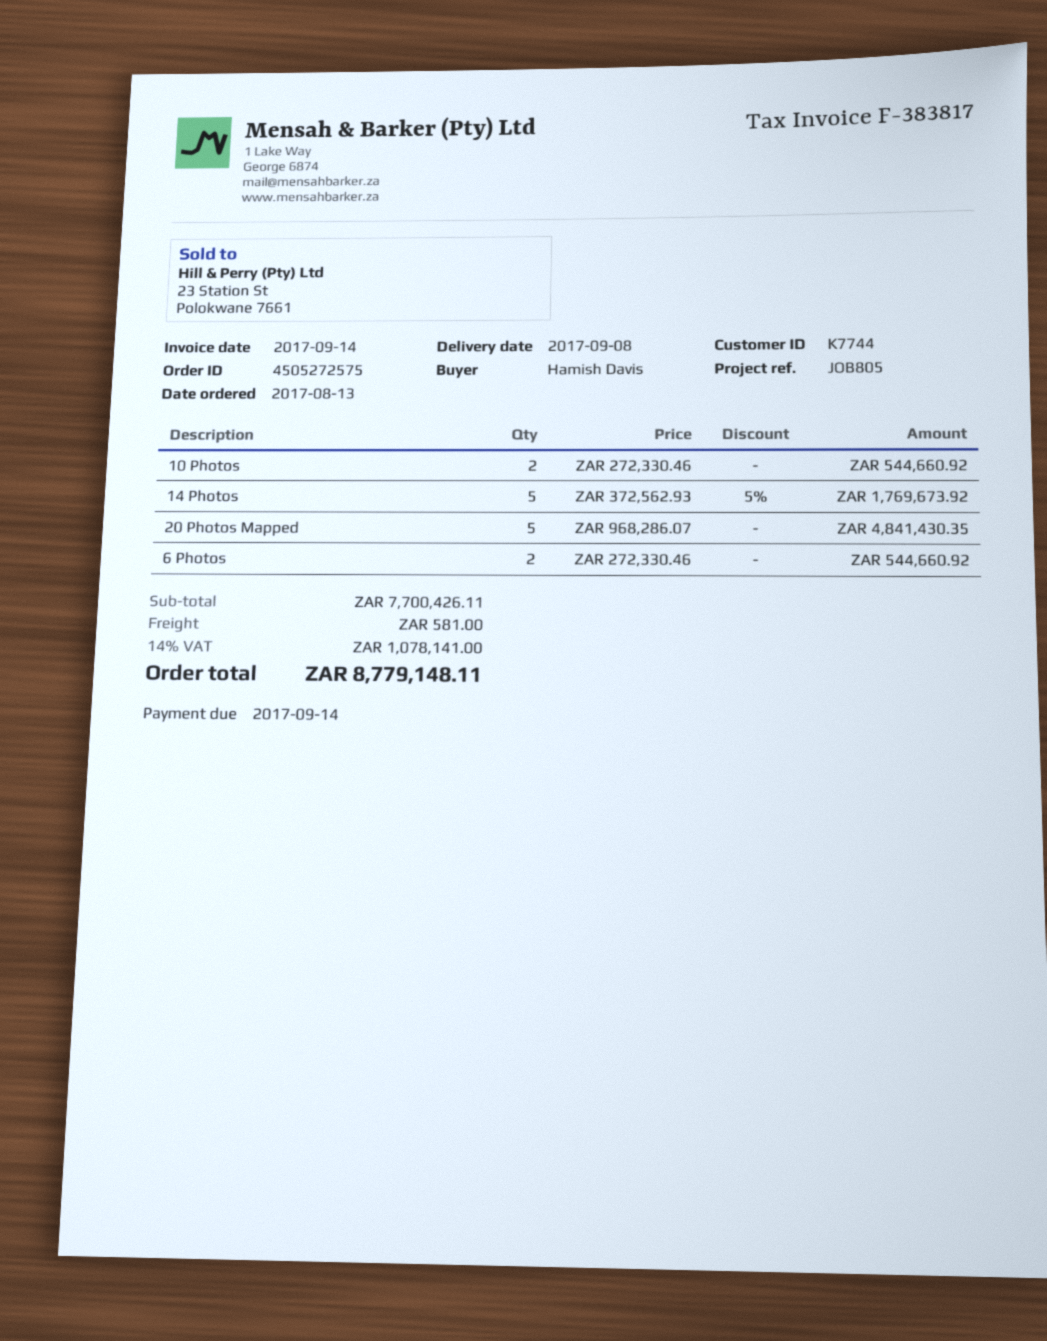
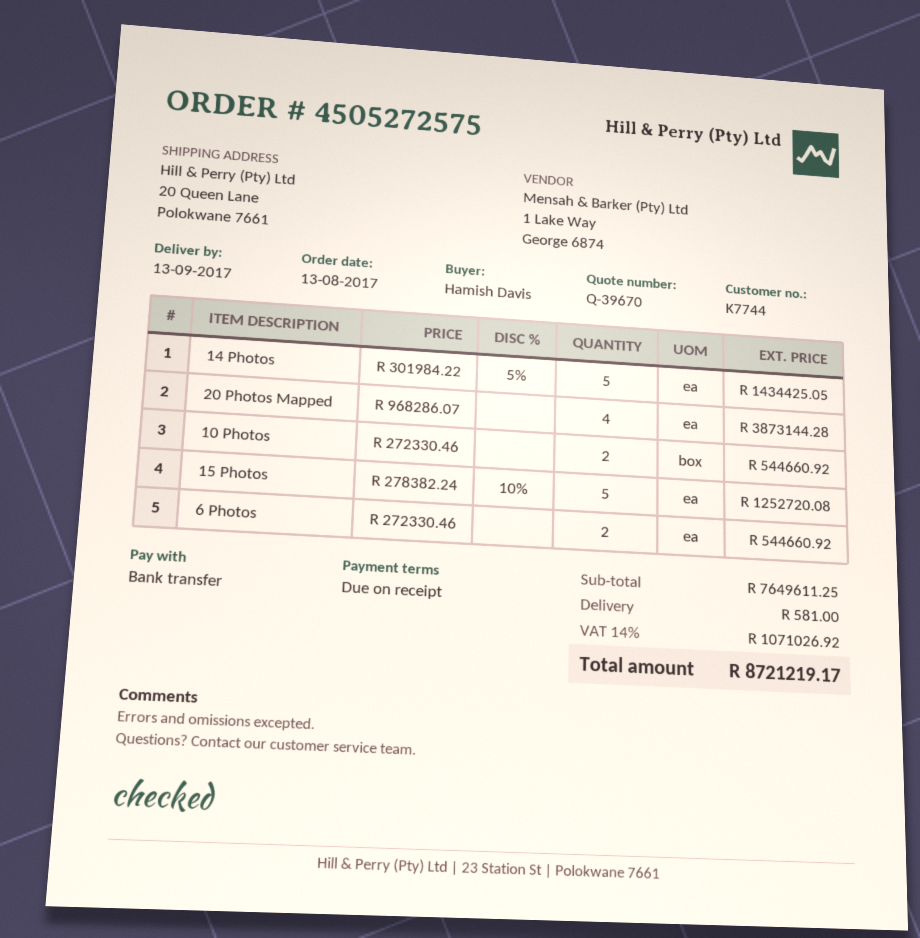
delivery date: 2017-09-08 -> 2017-09-13
14 Photos: 5 x 372562.93 - 5% = 1769673.92 -> 5 x 301984.22 - 5% = 1434425.05
20 Photos Mapped: 5 x 968286.07 = 4841430.35 -> 4 x 968286.07 = 3873144.28
15 Photos: none -> 5 x 278382.24 - 10% = 1252720.08
subtotal: 7700426.11 -> 7649611.25
tax: 14% = 1078141.00 -> 14% = 1071026.92
total: 8779148.11 -> 8721219.17

